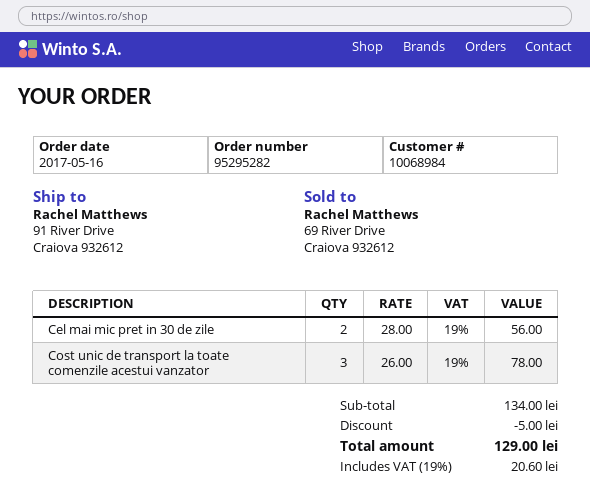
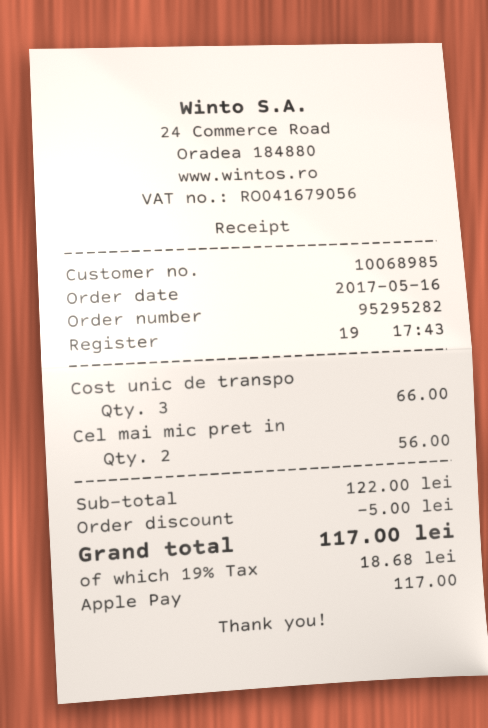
customer number: 10068984 -> 10068985
Cost unic de transport la toate comenzile acestui vanzator: 3 for 78.00 -> 3 for 66.00
subtotal: 134.00 -> 122.00
tax: 19% = 20.60 -> 19% = 18.68
total: 129.00 -> 117.00

